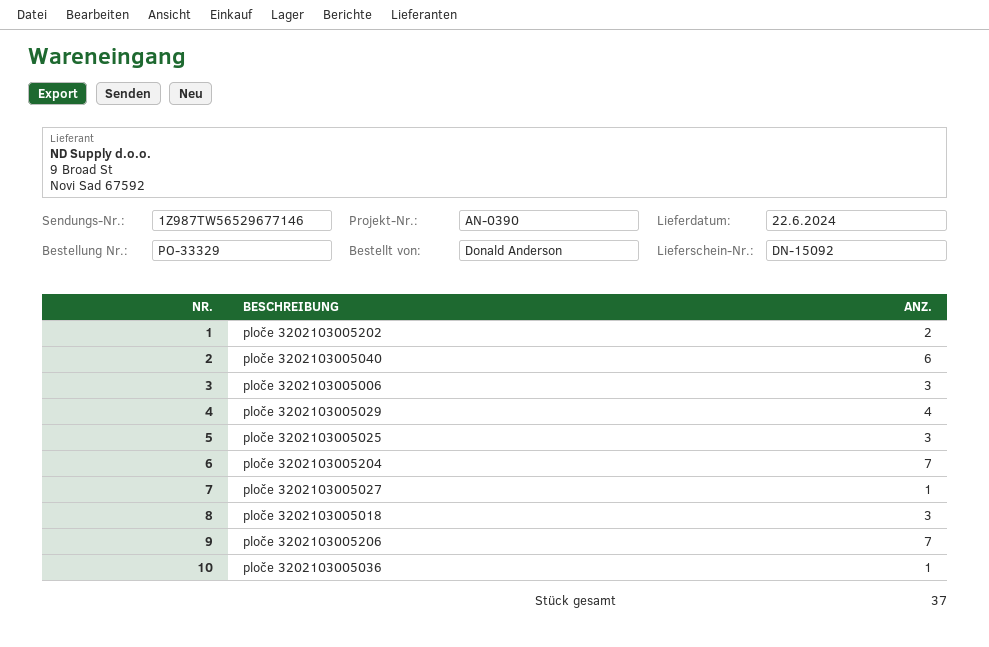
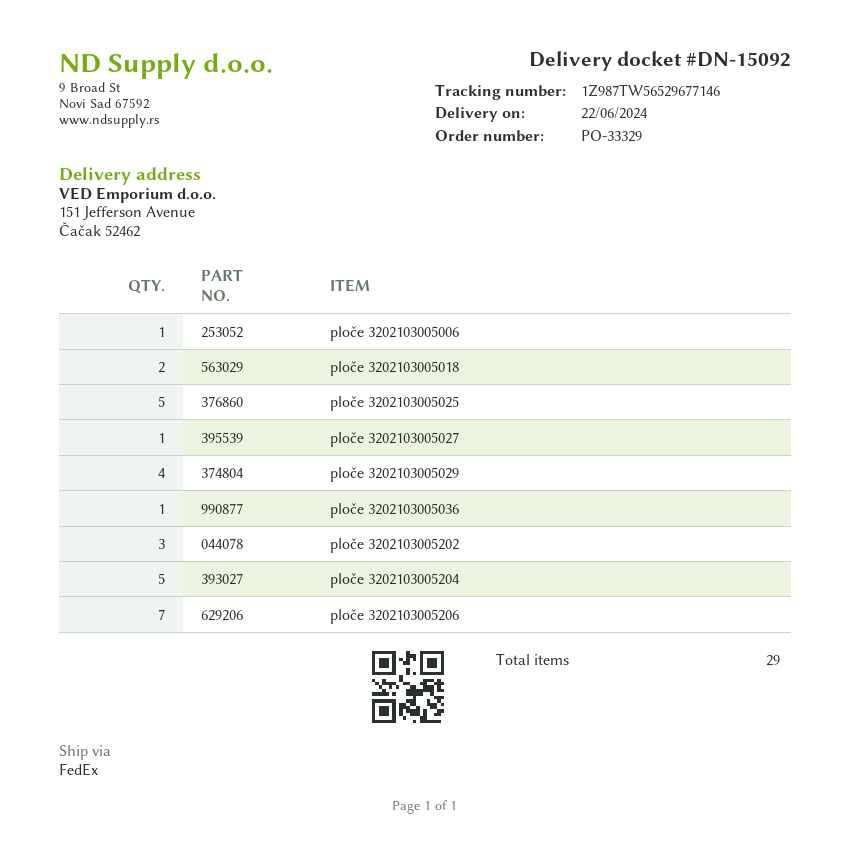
ploče 3202103005202: 2 -> 3
ploče 3202103005040: 6 -> none
ploče 3202103005006: 3 -> 1
ploče 3202103005025: 3 -> 5
ploče 3202103005204: 7 -> 5
ploče 3202103005018: 3 -> 2
total quantity: 37 -> 29

